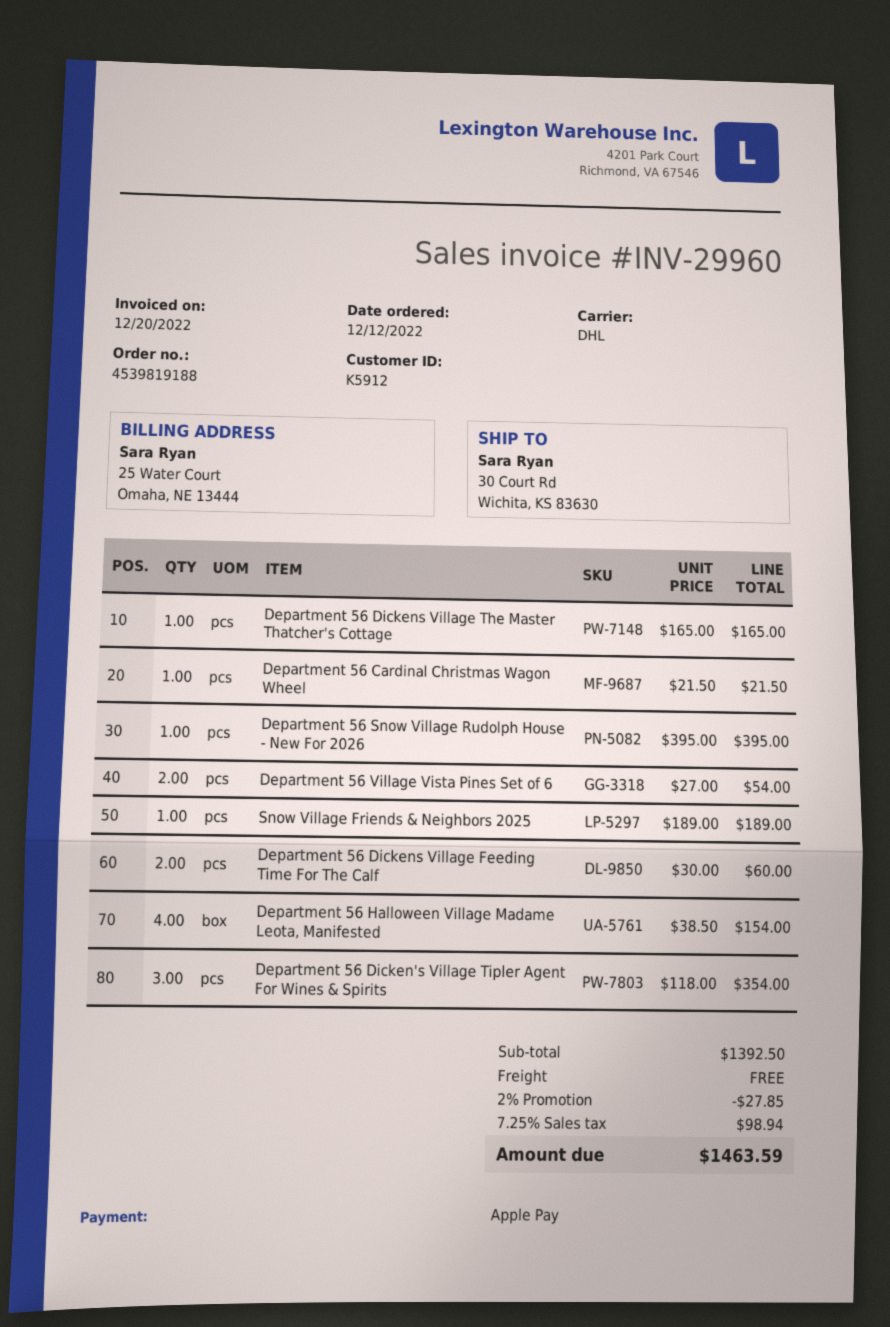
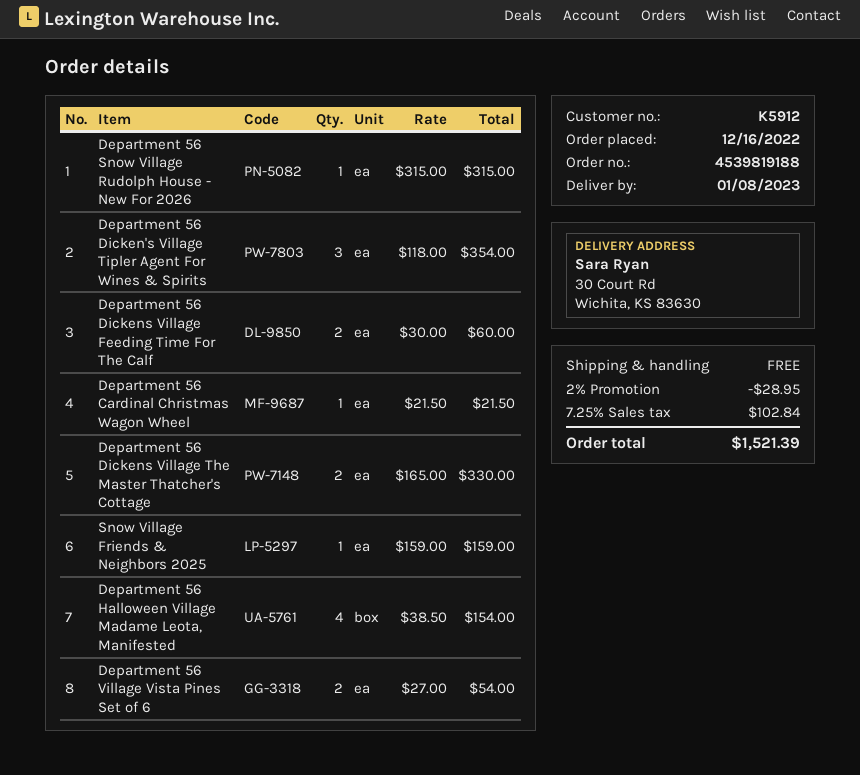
order date: 2022-12-12 -> 2022-12-16
Department 56 Dickens Village The Master Thatcher's Cottage: 1 x 165.00 = 165.00 -> 2 x 165.00 = 330.00
Department 56 Snow Village Rudolph House - New For 2026: 1 x 395.00 = 395.00 -> 1 x 315.00 = 315.00
Snow Village Friends & Neighbors 2025: 1 x 189.00 = 189.00 -> 1 x 159.00 = 159.00
discount: 2% = 27.85 -> 2% = 28.95
tax: 7.25% = 98.94 -> 7.25% = 102.84
total: 1463.59 -> 1521.39

